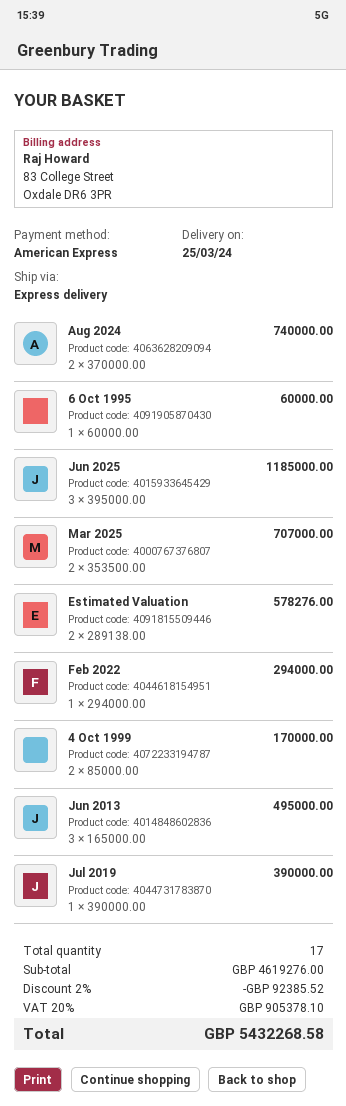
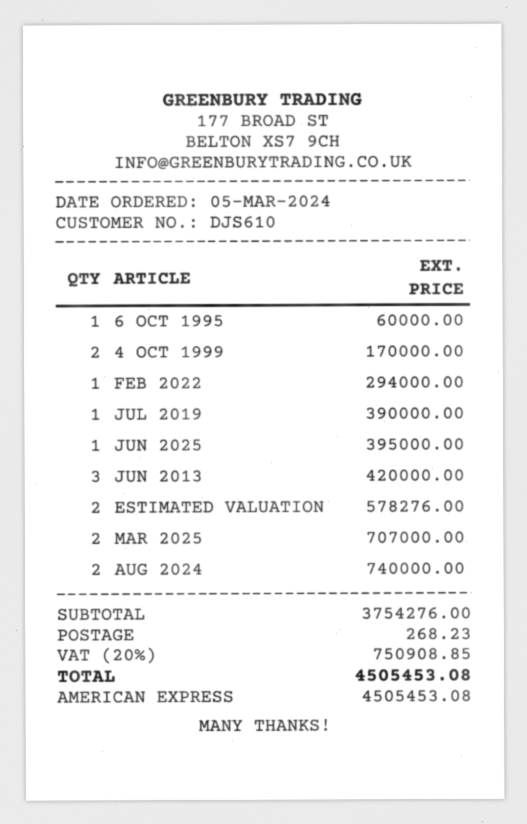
Jun 2025: 3 for 1185000.00 -> 1 for 395000.00
Jun 2013: 3 for 495000.00 -> 3 for 420000.00
subtotal: 4619276.00 -> 3754276.00
discount: 2% = 92385.52 -> none
shipping: none -> 268.23
tax: 20% = 905378.10 -> 20% = 750908.85
total: 5432268.58 -> 4505453.08

